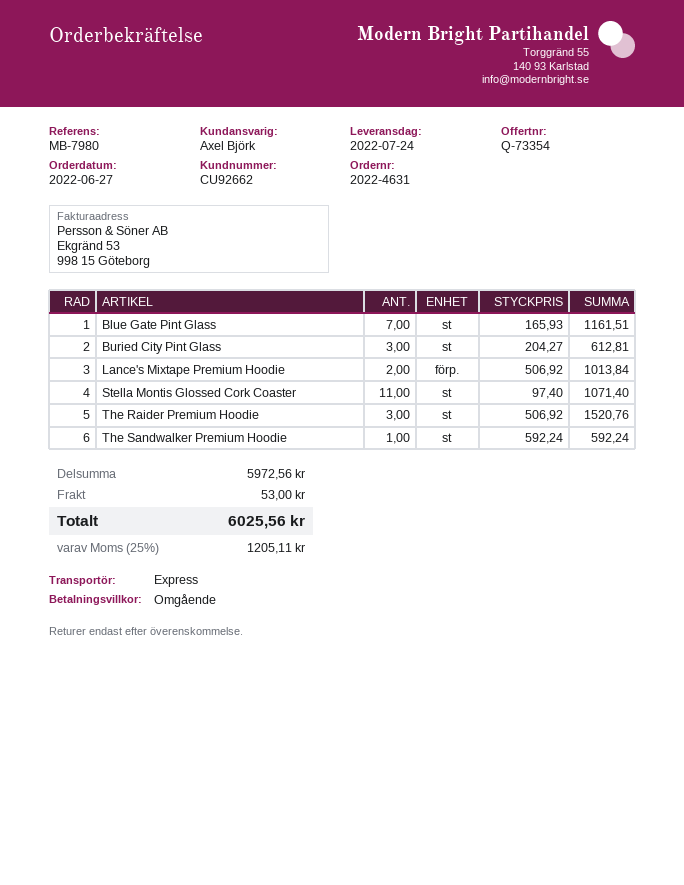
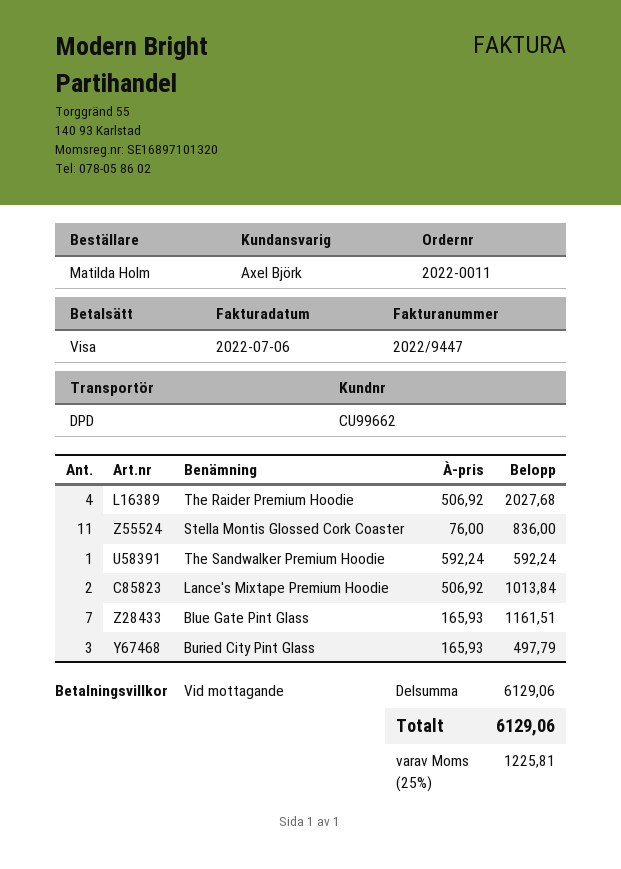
order number: 2022-4631 -> 2022-0011
customer number: CU92662 -> CU99662
shipping method: express -> DPD
Buried City Pint Glass: 3 x 204.27 = 612.81 -> 3 x 165.93 = 497.79
Stella Montis Glossed Cork Coaster: 11 x 97.40 = 1071.40 -> 11 x 76.00 = 836.00
The Raider Premium Hoodie: 3 x 506.92 = 1520.76 -> 4 x 506.92 = 2027.68
subtotal: 5972.56 -> 6129.06
shipping: 53.00 -> none
tax: 25% = 1205.11 -> 25% = 1225.81
total: 6025.56 -> 6129.06

